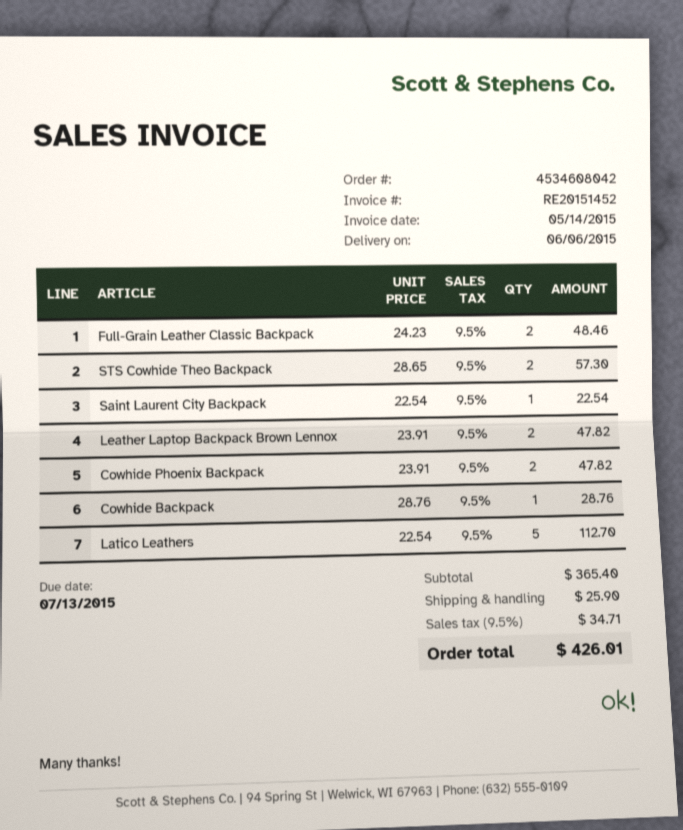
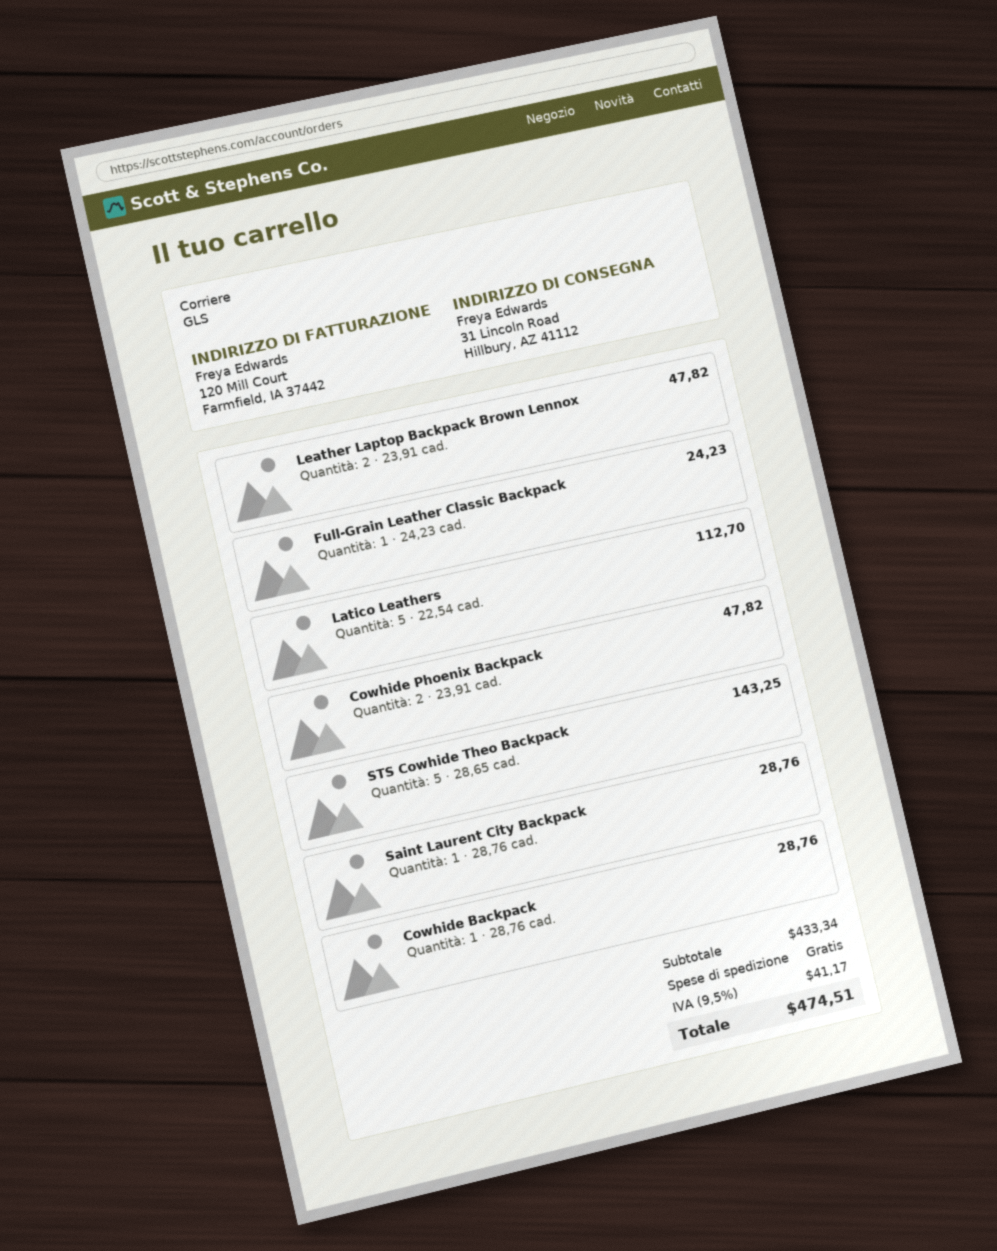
Full-Grain Leather Classic Backpack: 2 x 24.23 = 48.46 -> 1 x 24.23 = 24.23
STS Cowhide Theo Backpack: 2 x 28.65 = 57.30 -> 5 x 28.65 = 143.25
Saint Laurent City Backpack: 1 x 22.54 = 22.54 -> 1 x 28.76 = 28.76
subtotal: 365.40 -> 433.34
shipping: 25.90 -> 0.00
tax: 9.5% = 34.71 -> 9.5% = 41.17
total: 426.01 -> 474.51

